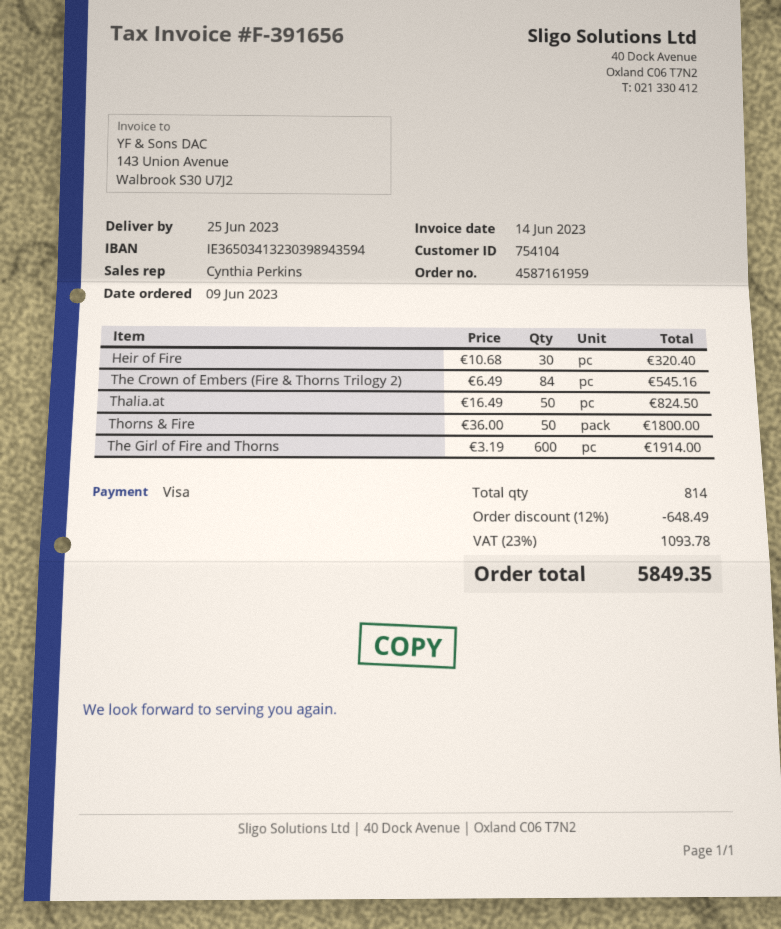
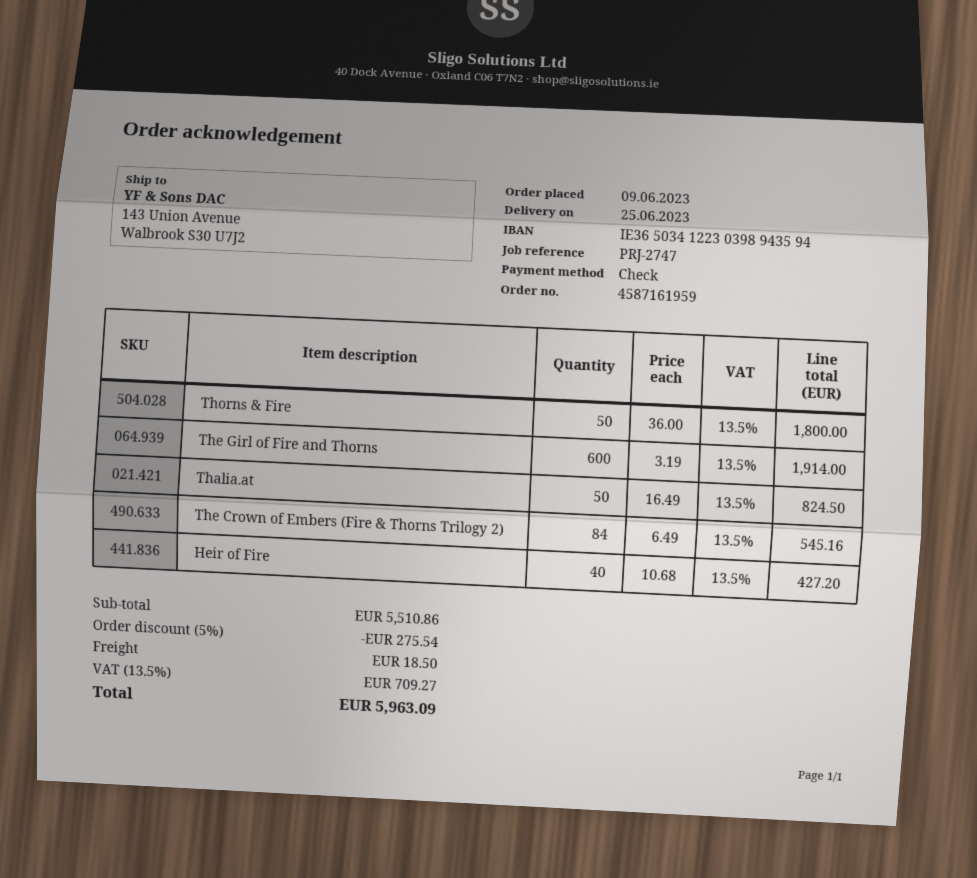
payment method: Visa -> cheque
bank account: IE36503413230398943594 -> IE36503412230398943594
Heir of Fire: 30 x 10.68 = 320.40 -> 40 x 10.68 = 427.20
discount: 12% = 648.49 -> 5% = 275.54
shipping: none -> 18.50
tax: 23% = 1093.78 -> 13.5% = 709.27
total: 5849.35 -> 5963.09

